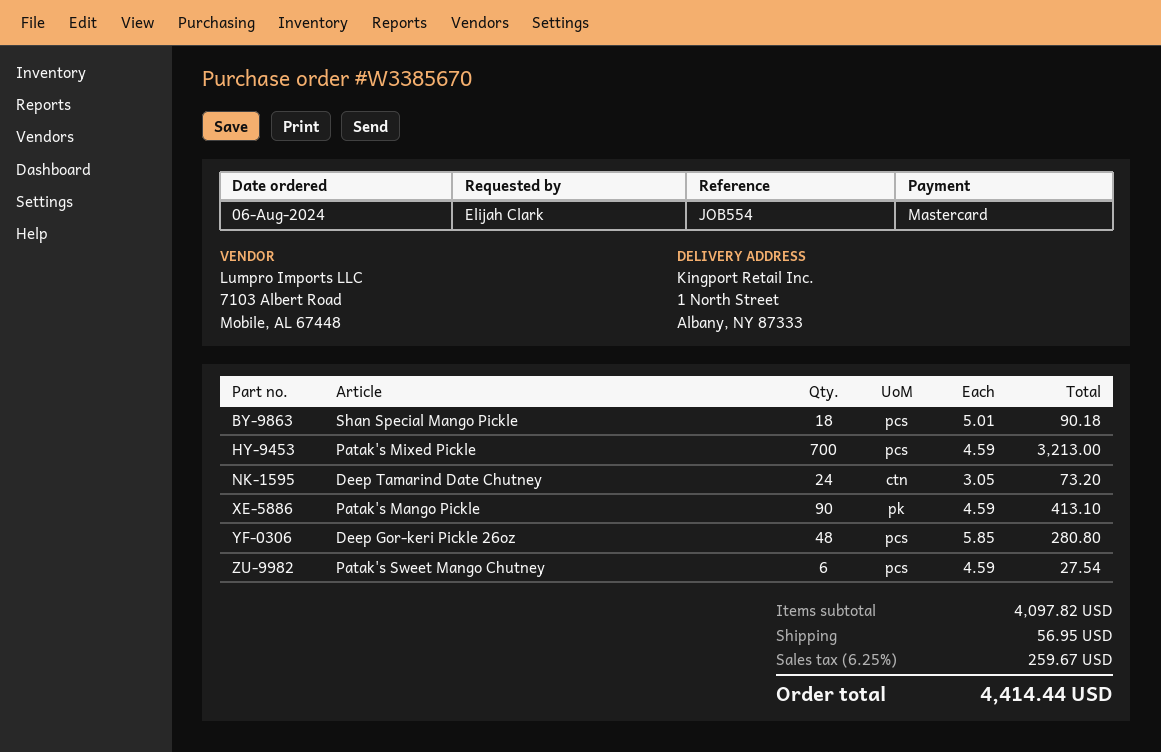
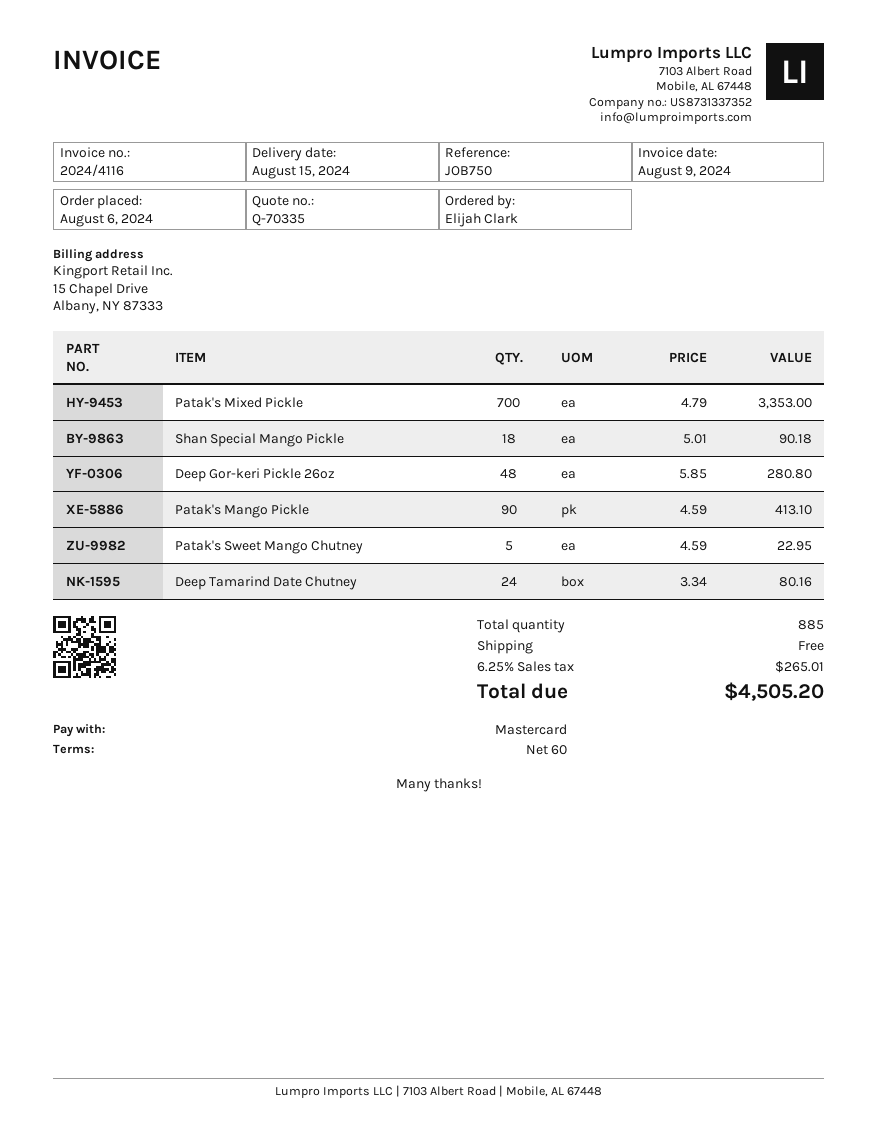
reference: JOB554 -> JOB750
Patak's Mixed Pickle: 700 x 4.59 = 3213.00 -> 700 x 4.79 = 3353.00
Deep Tamarind Date Chutney: 24 x 3.05 = 73.20 -> 24 x 3.34 = 80.16
Patak's Sweet Mango Chutney: 6 x 4.59 = 27.54 -> 5 x 4.59 = 22.95
shipping: 56.95 -> 0.00
tax: 6.25% = 259.67 -> 6.25% = 265.01
total: 4414.44 -> 4505.20

